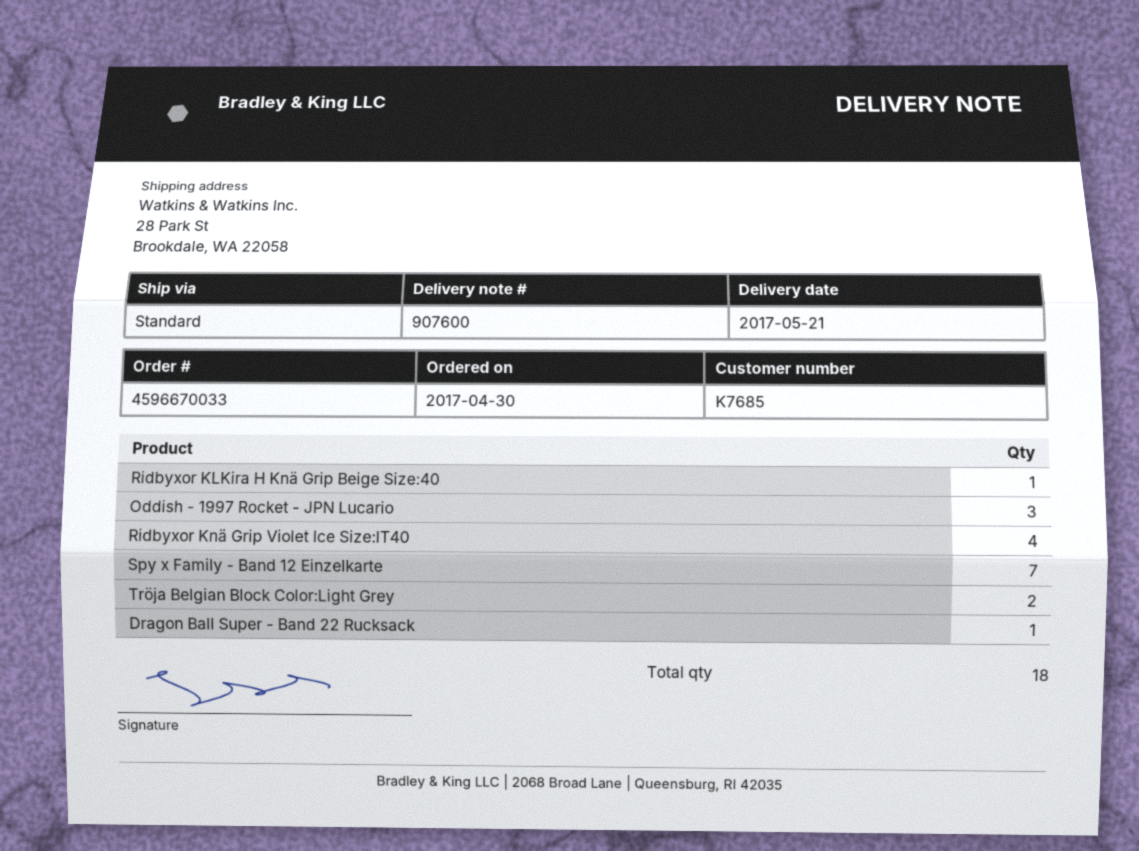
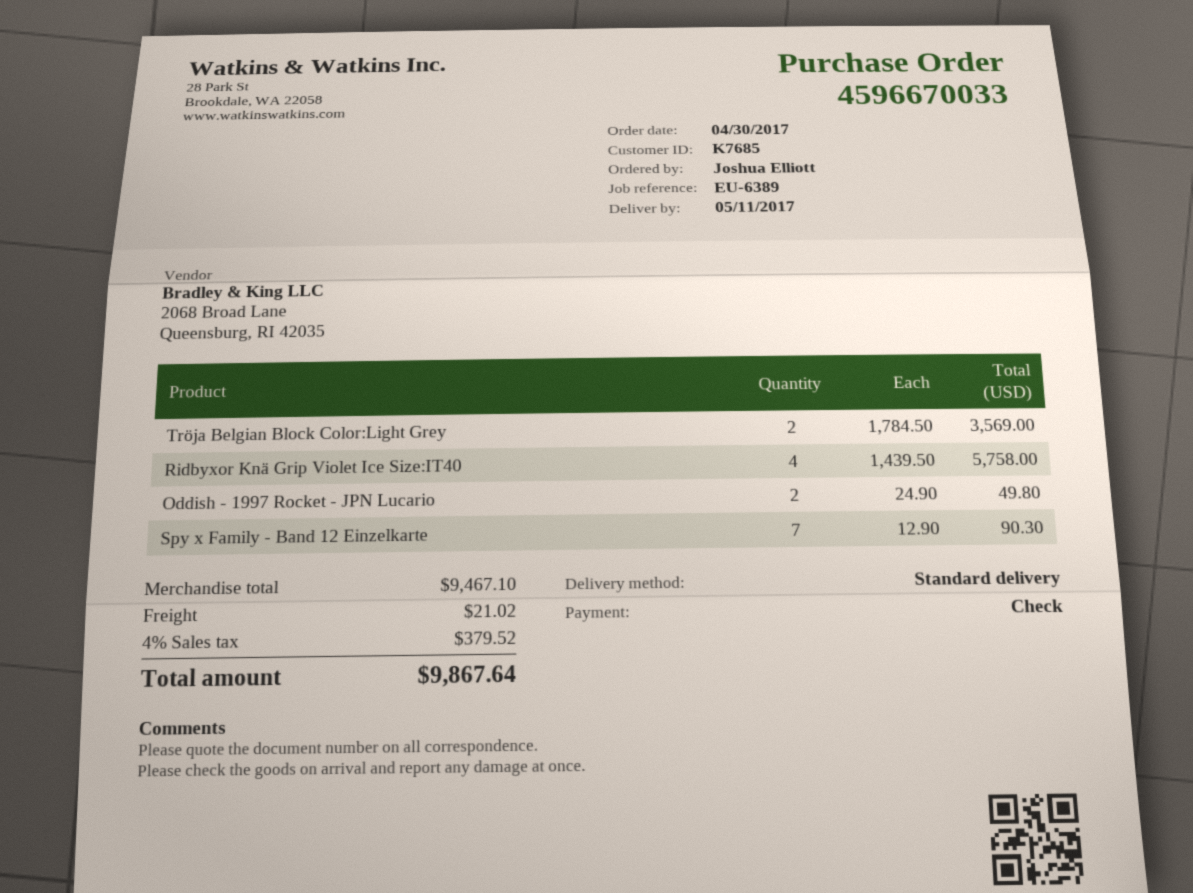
delivery date: 2017-05-21 -> 2017-05-11
Ridbyxor KLKira H Knä Grip Beige Size:40: 1 -> none
Oddish - 1997 Rocket - JPN Lucario: 3 -> 2
Dragon Ball Super - Band 22 Rucksack: 1 -> none

